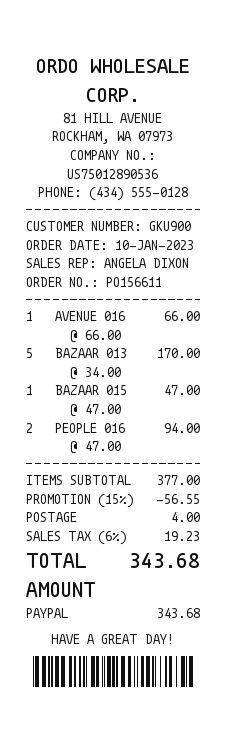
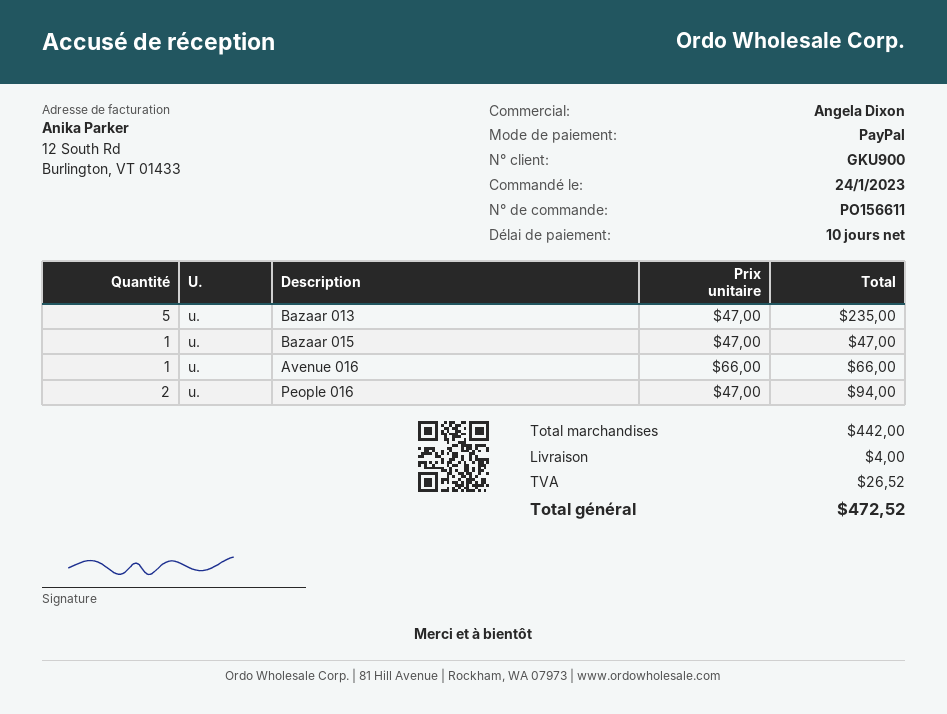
order date: 2023-01-10 -> 2023-01-24
BAZAAR 013: 5 x 34.00 = 170.00 -> 5 x 47.00 = 235.00
subtotal: 377.00 -> 442.00
discount: 15% = 56.55 -> none
tax: 19.23 -> 26.52
total: 343.68 -> 472.52

